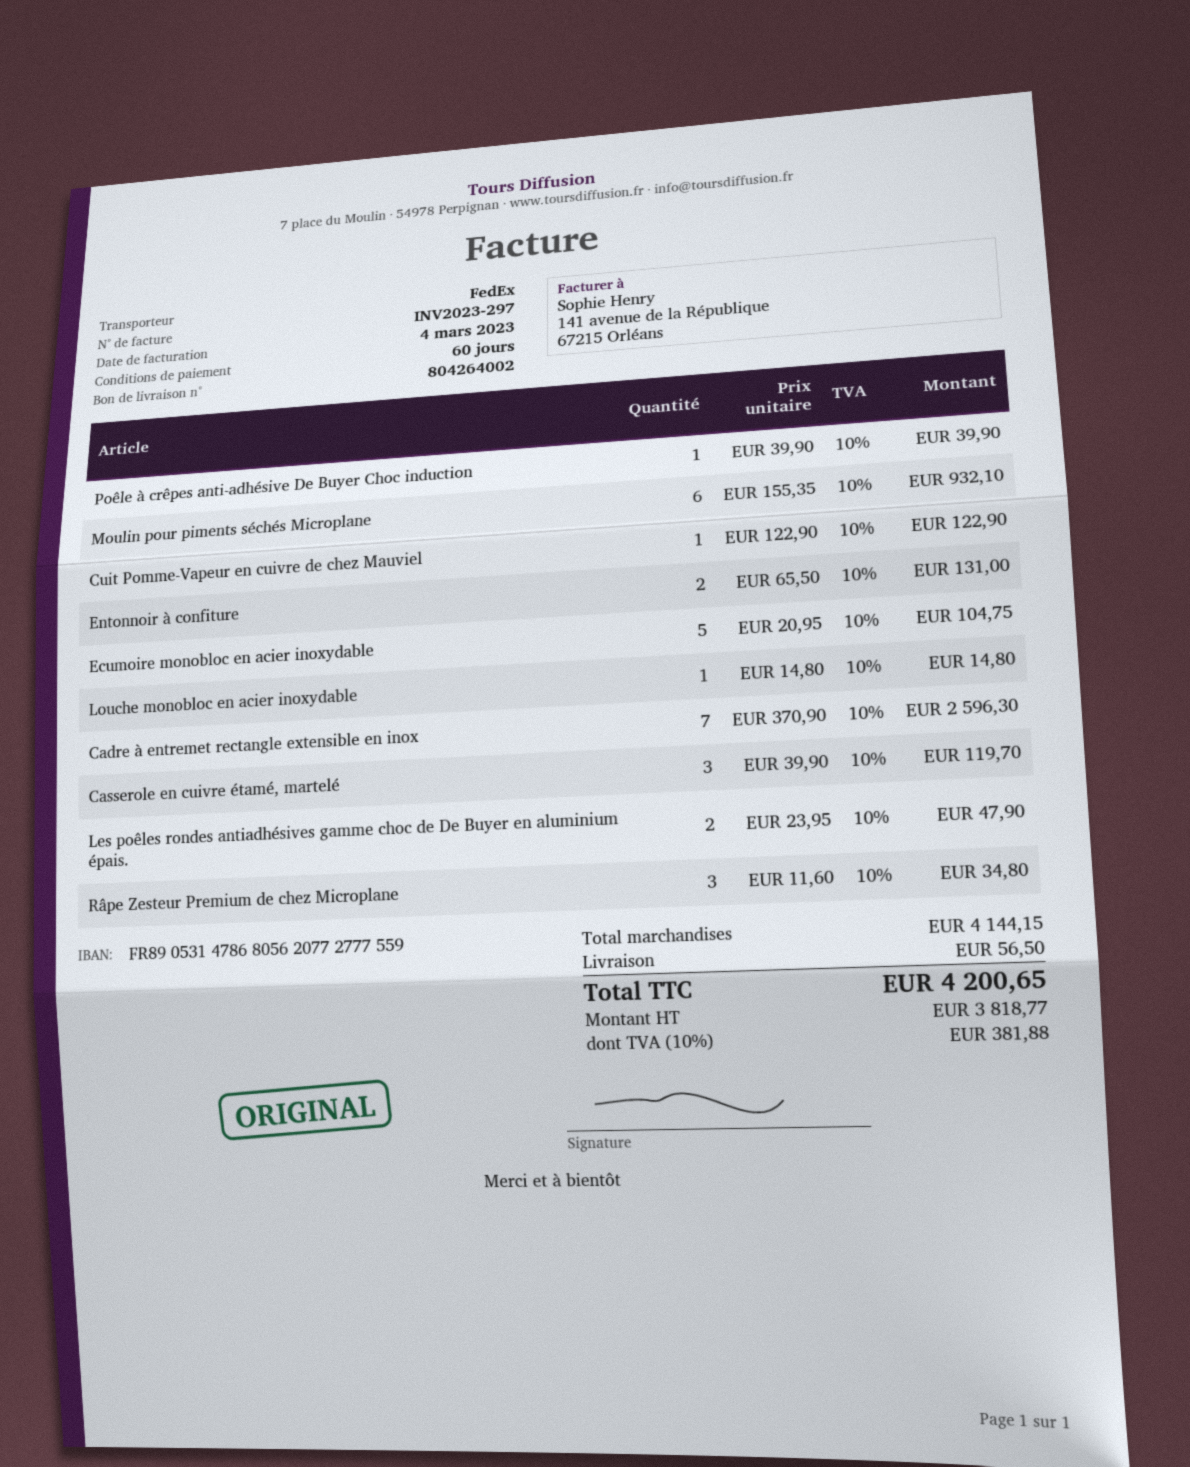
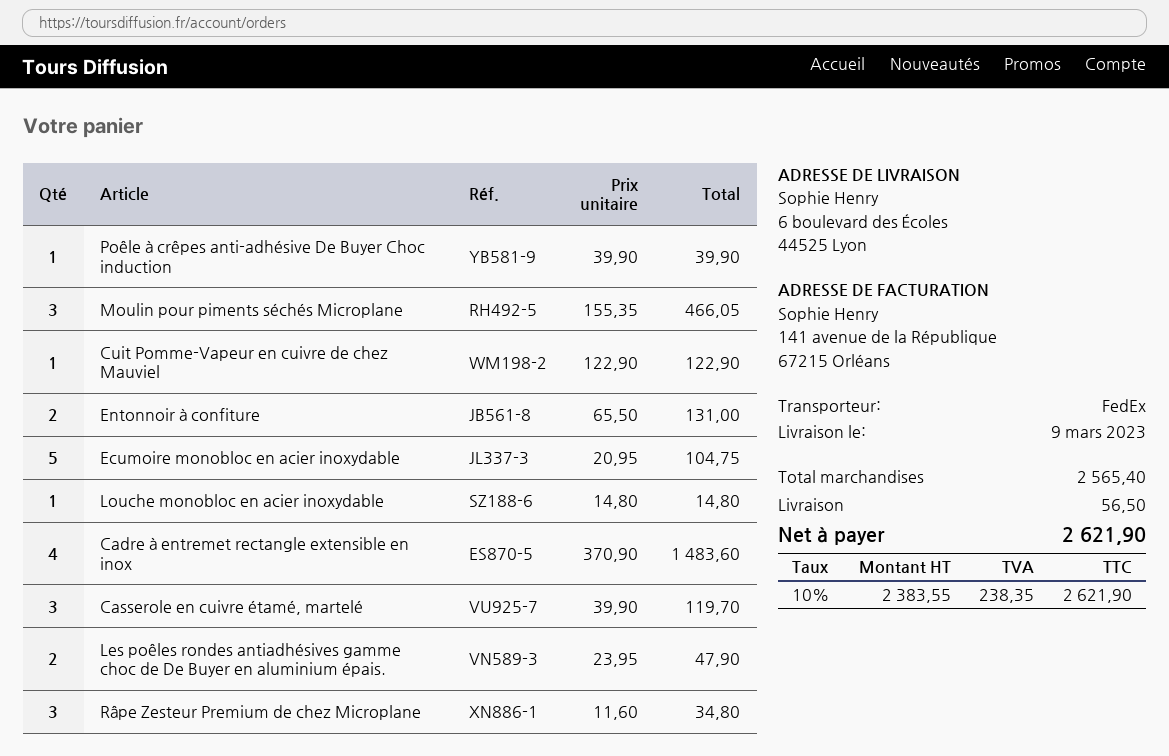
Moulin pour piments séchés Microplane: 6 x 155.35 = 932.10 -> 3 x 155.35 = 466.05
Cadre à entremet rectangle extensible en inox: 7 x 370.90 = 2596.30 -> 4 x 370.90 = 1483.60
subtotal: 4144.15 -> 2565.40
net: 3818.77 -> 2383.55
tax: 10% = 381.88 -> 10% = 238.35
total: 4200.65 -> 2621.90

